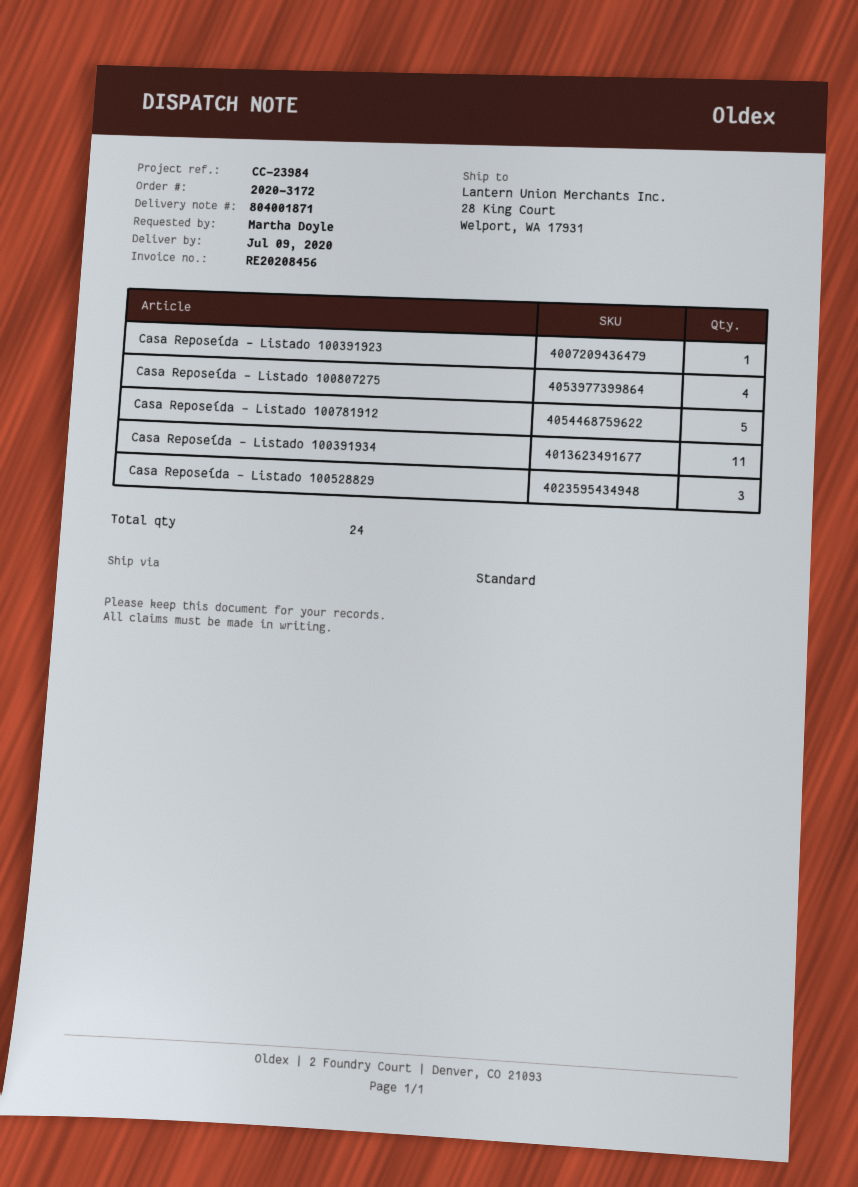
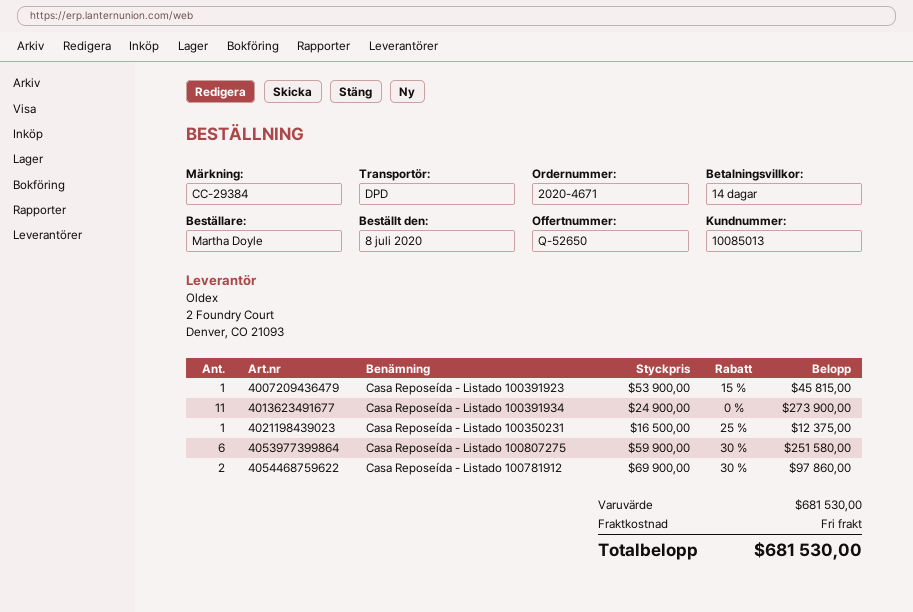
order number: 2020-3172 -> 2020-4671
reference: CC-23984 -> CC-29384
shipping method: standard -> DPD
Casa Reposeída - Listado 100807275: 4 -> 6
Casa Reposeída - Listado 100781912: 5 -> 2
Casa Reposeída - Listado 100528829: 3 -> none
Casa Reposeída - Listado 100350231: none -> 1

